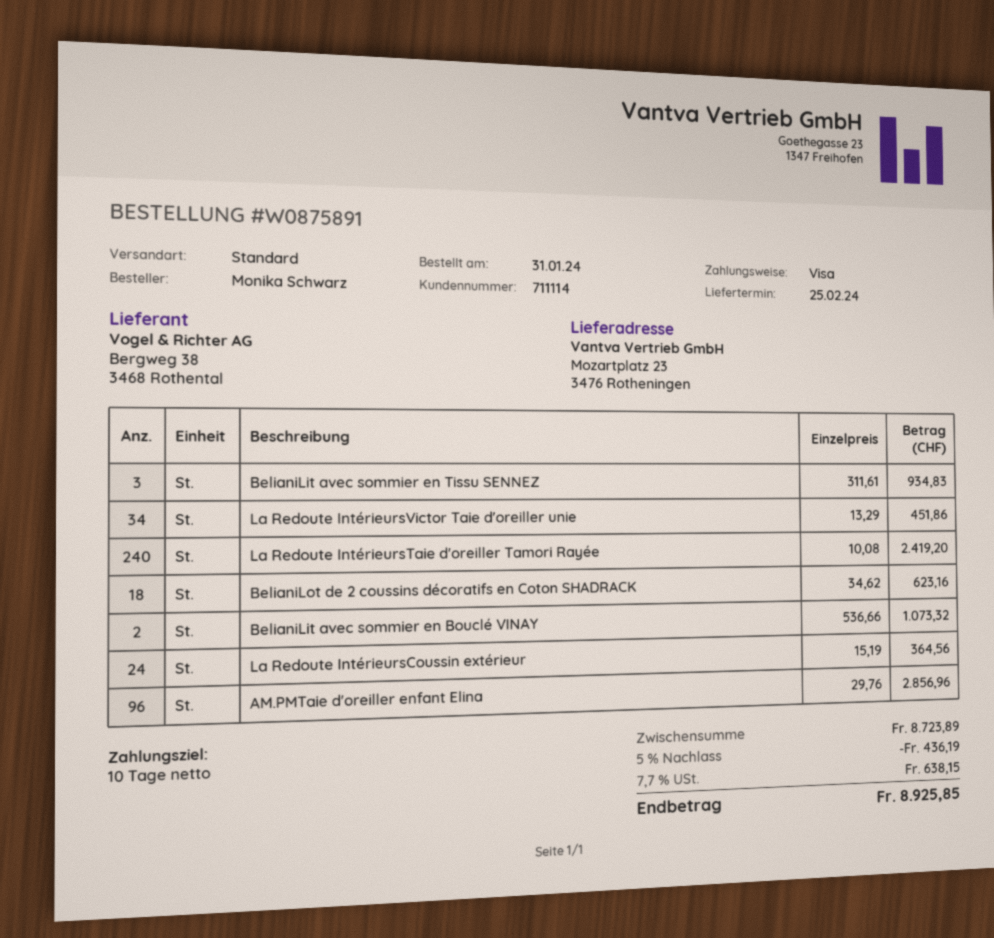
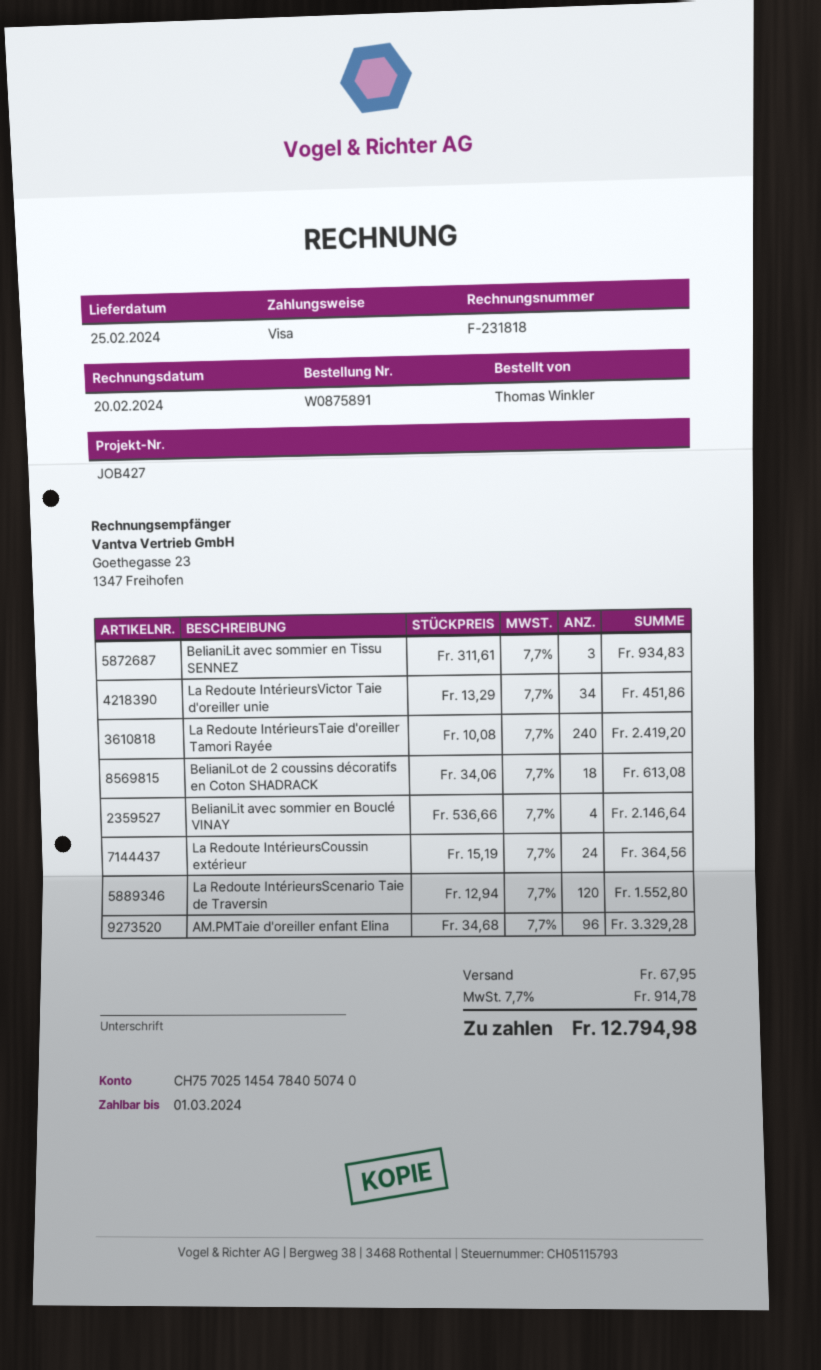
ordered by: Monika Schwarz -> Thomas Winkler
BelianiLot de 2 coussins décoratifs en Coton SHADRACK: 18 x 34.62 = 623.16 -> 18 x 34.06 = 613.08
BelianiLit avec sommier en Bouclé VINAY: 2 x 536.66 = 1073.32 -> 4 x 536.66 = 2146.64
AM.PMTaie d'oreiller enfant Elina: 96 x 29.76 = 2856.96 -> 96 x 34.68 = 3329.28
La Redoute IntérieursScenario Taie de Traversin: none -> 120 x 12.94 = 1552.80
discount: 5% = 436.19 -> none
shipping: none -> 67.95
tax: 7.7% = 638.15 -> 7.7% = 914.78
total: 8925.85 -> 12794.98

